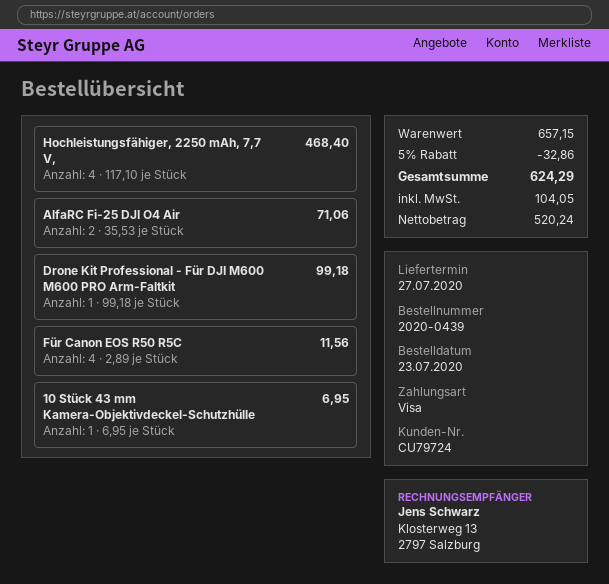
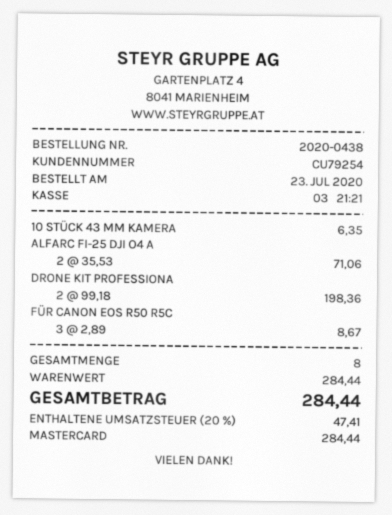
order number: 2020-0439 -> 2020-0438
customer number: CU79724 -> CU79254
payment method: Visa -> Mastercard
Hochleistungsfähiger, 2250 mAh, 7,7 V,: 4 x 117.10 = 468.40 -> none
Drone Kit Professional - Für DJI M600 M600 PRO Arm-Faltkit: 1 x 99.18 = 99.18 -> 2 x 99.18 = 198.36
Für Canon EOS R50 R5C: 4 x 2.89 = 11.56 -> 3 x 2.89 = 8.67
10 Stück 43 mm Kamera-Objektivdeckel-Schutzhülle: 1 x 6.95 = 6.95 -> 1 x 6.35 = 6.35
subtotal: 657.15 -> 284.44
discount: 5% = 32.86 -> none
tax: 104.05 -> 47.41
total: 624.29 -> 284.44

